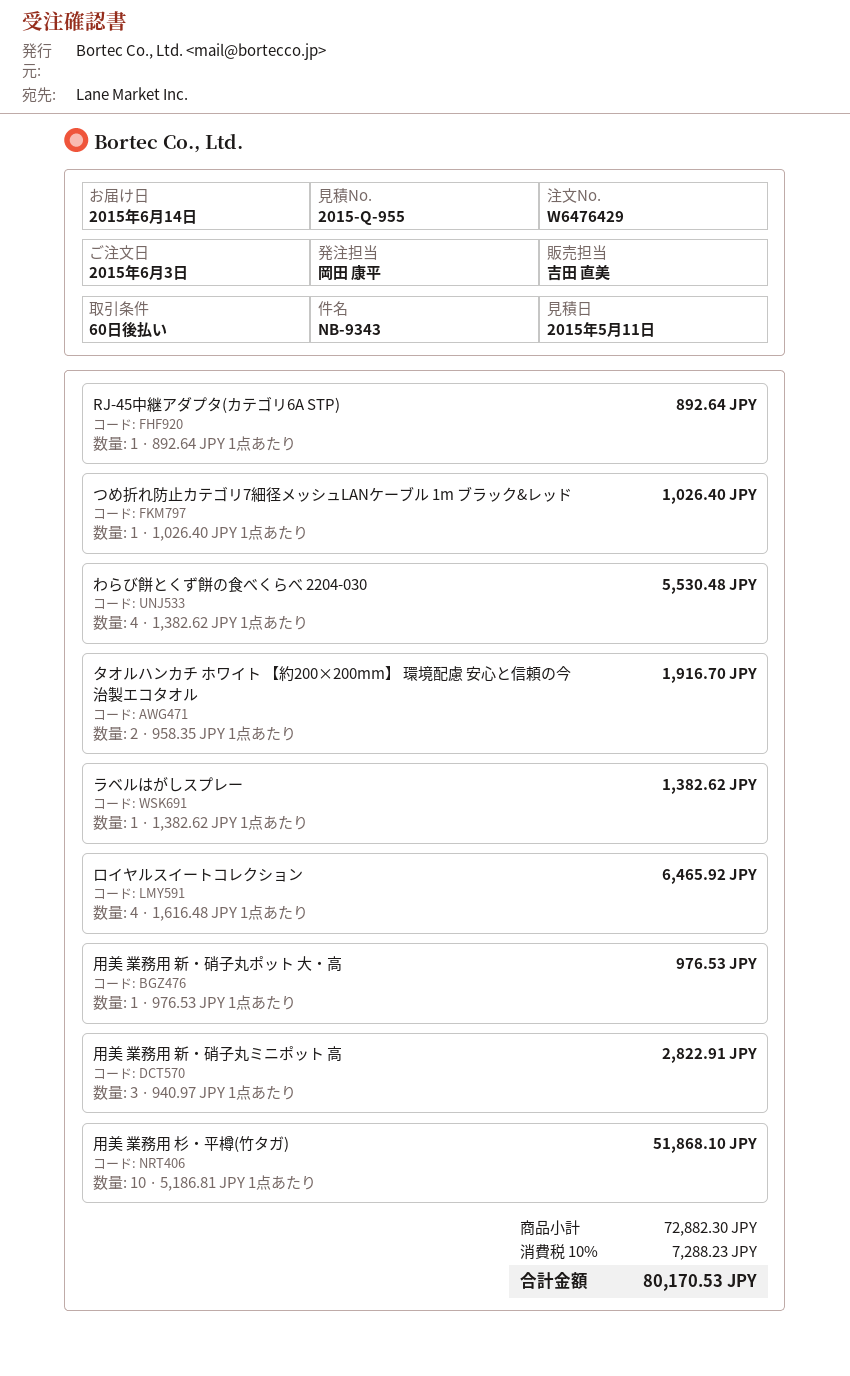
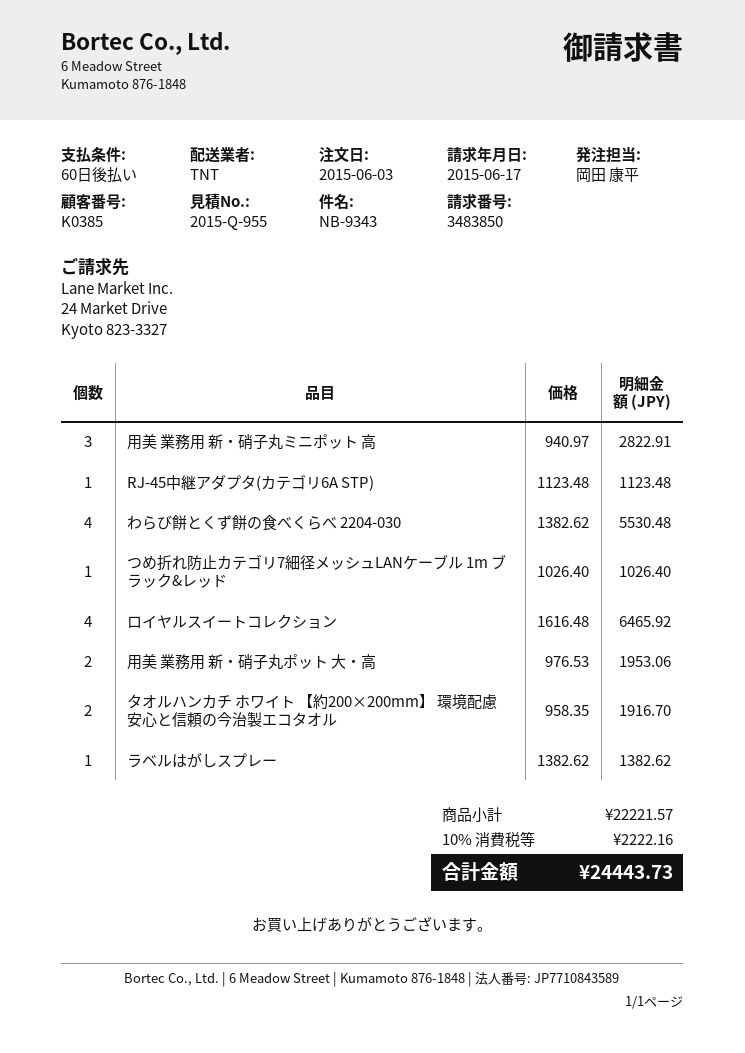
RJ-45中継アダプタ(カテゴリ6A STP): 1 x 892.64 = 892.64 -> 1 x 1123.48 = 1123.48
用美 業務用 新・硝子丸ポット 大・高: 1 x 976.53 = 976.53 -> 2 x 976.53 = 1953.06
用美 業務用 杉・平樽(竹タガ): 10 x 5186.81 = 51868.10 -> none
subtotal: 72882.30 -> 22221.57
tax: 10% = 7288.23 -> 10% = 2222.16
total: 80170.53 -> 24443.73

